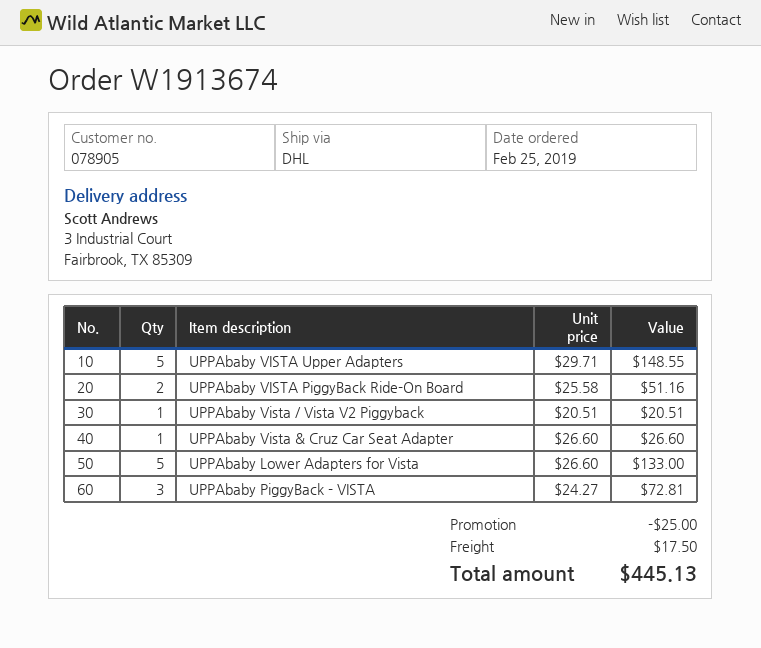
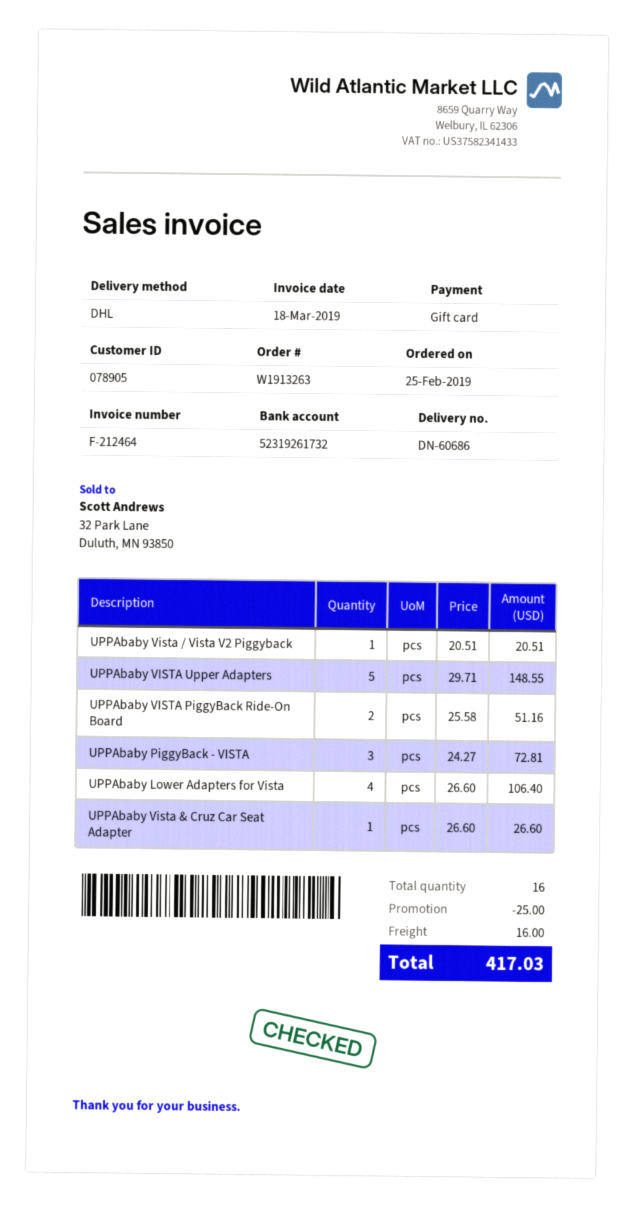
order number: W1913674 -> W1913263
UPPAbaby Lower Adapters for Vista: 5 x 26.60 = 133.00 -> 4 x 26.60 = 106.40
shipping: 17.50 -> 16.00
total: 445.13 -> 417.03

